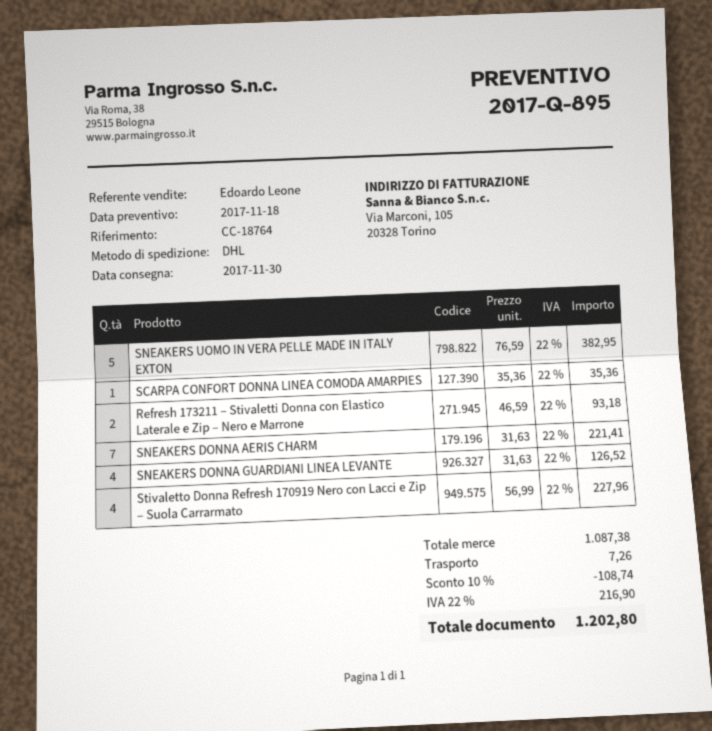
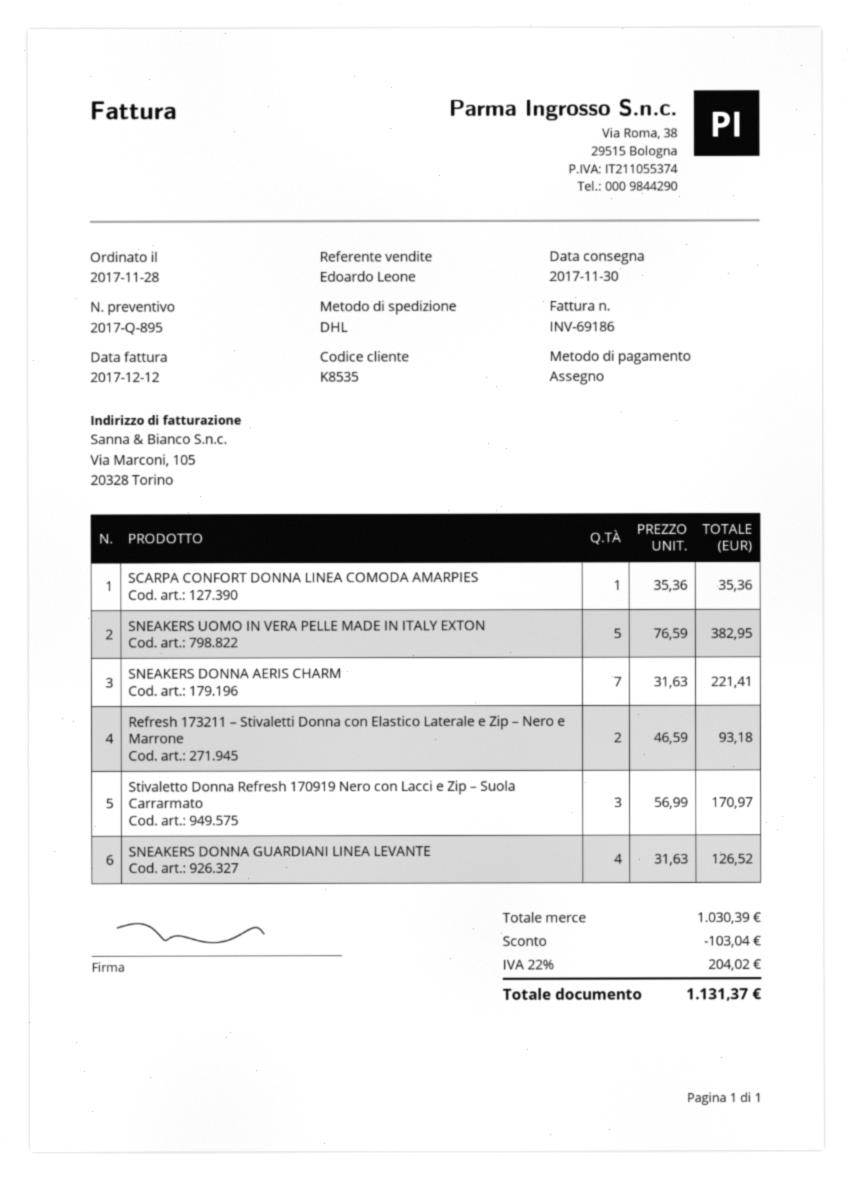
Stivaletto Donna Refresh 170919 Nero con Lacci e Zip – Suola Carrarmato: 4 x 56.99 = 227.96 -> 3 x 56.99 = 170.97
subtotal: 1087.38 -> 1030.39
discount: 108.74 -> 103.04
shipping: 7.26 -> none
tax: 22% = 216.90 -> 22% = 204.02
total: 1202.80 -> 1131.37

